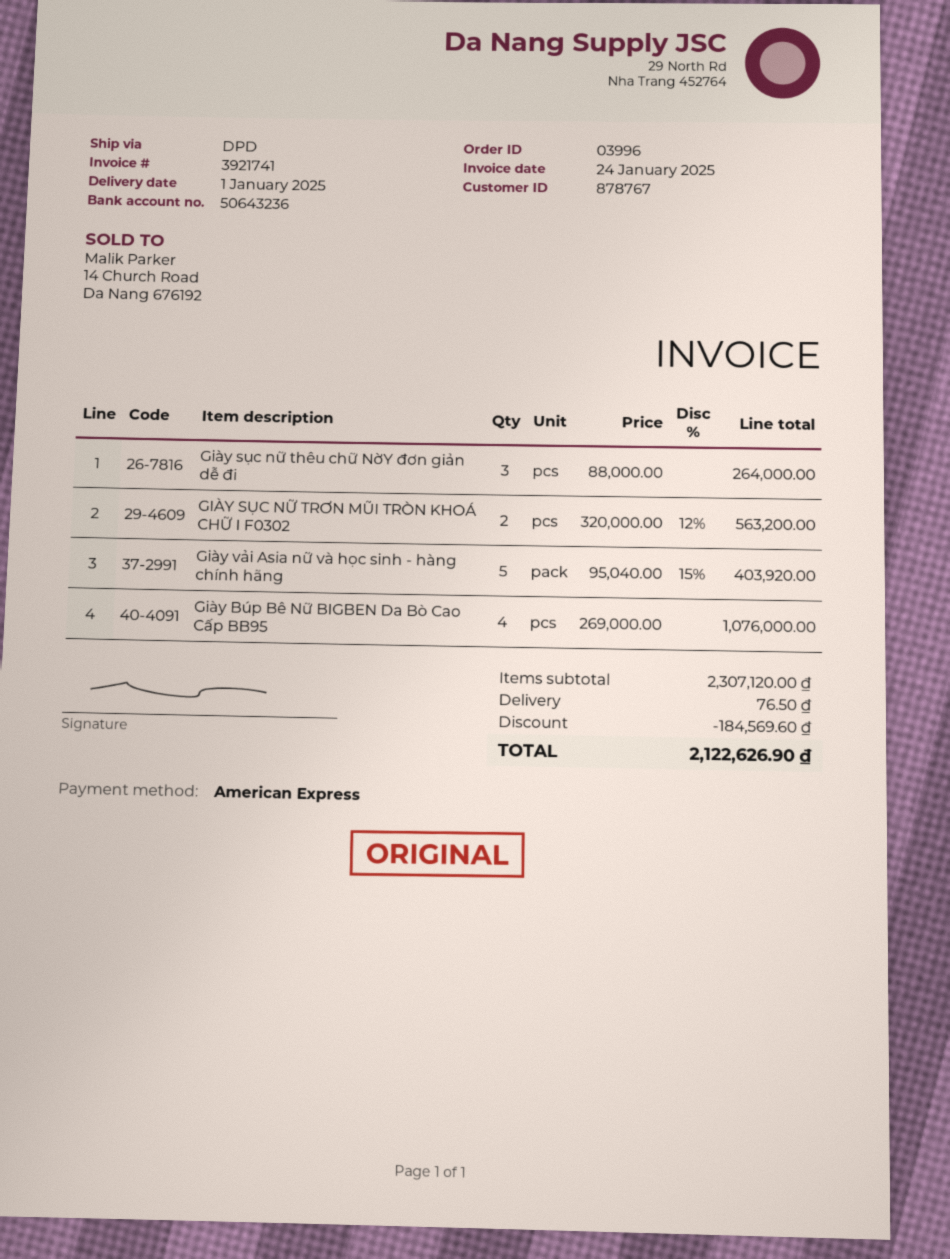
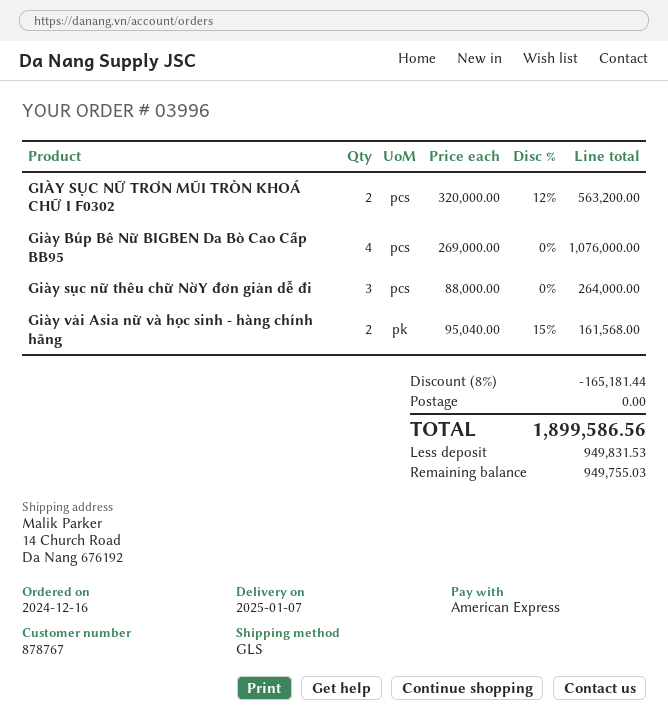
delivery date: 2025-01-01 -> 2025-01-07
shipping method: DPD -> GLS
Giày vải Asia nữ và học sinh - hàng chính hãng: 5 x 95040.00 - 15% = 403920.00 -> 2 x 95040.00 - 15% = 161568.00
discount: 184569.60 -> 165181.44
shipping: 76.50 -> 0.00
total: 2122626.90 -> 1899586.56

